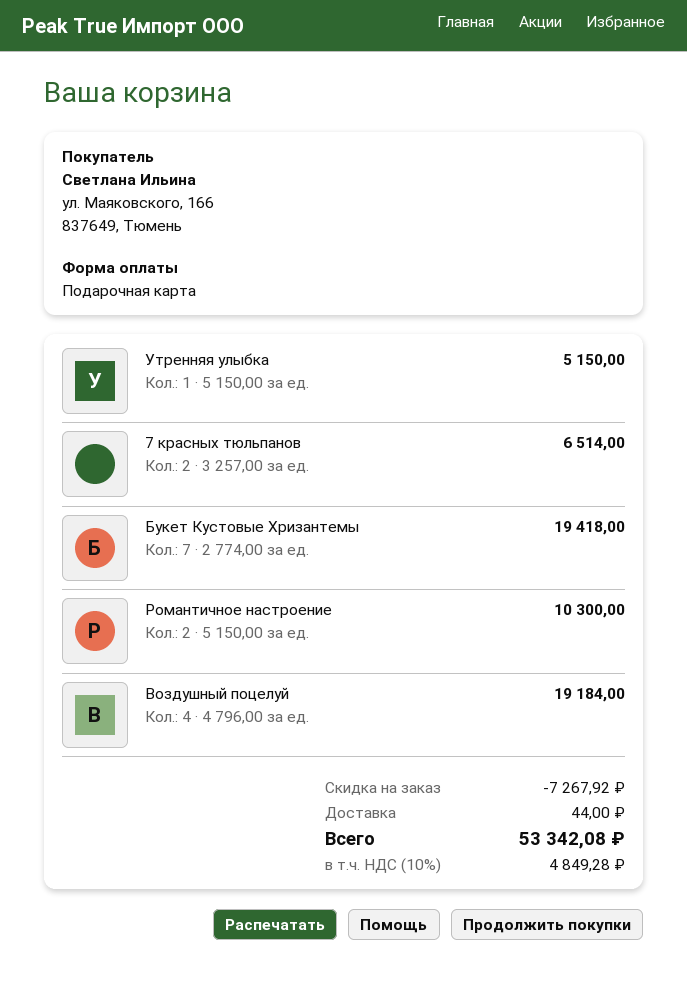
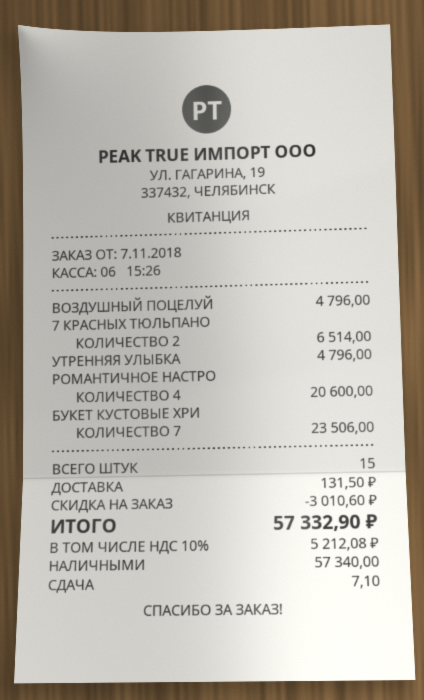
payment method: gift card -> cash
Утренняя улыбка: 1 for 5150.00 -> 1 for 4796.00
Букет Кустовые Хризантемы: 7 for 19418.00 -> 7 for 23506.00
Романтичное настроение: 2 for 10300.00 -> 4 for 20600.00
Воздушный поцелуй: 4 for 19184.00 -> 1 for 4796.00
discount: 7267.92 -> 3010.60
shipping: 44.00 -> 131.50
tax: 10% = 4849.28 -> 10% = 5212.08
total: 53342.08 -> 57332.90

